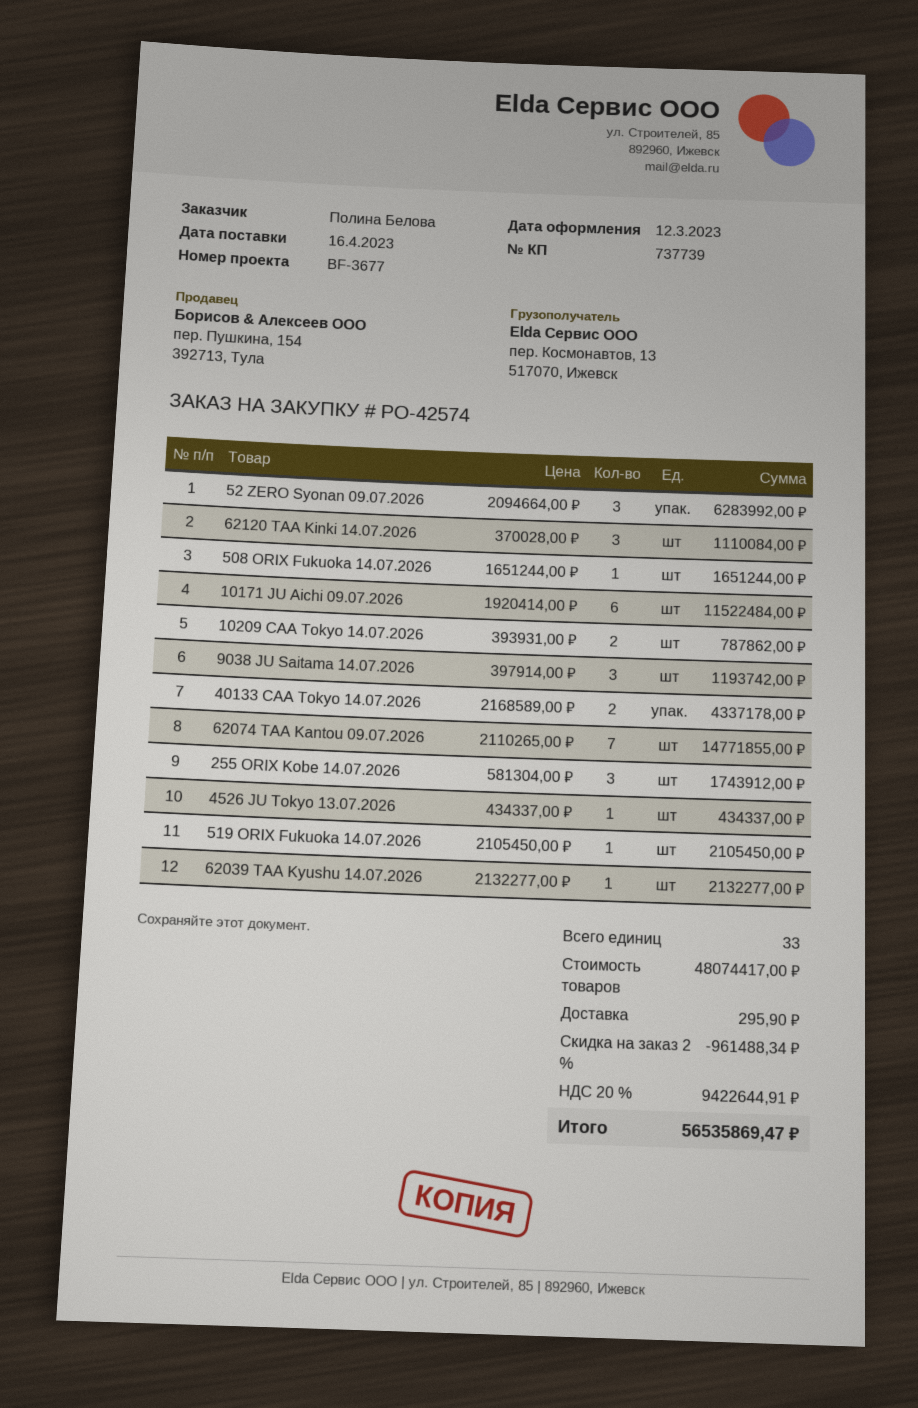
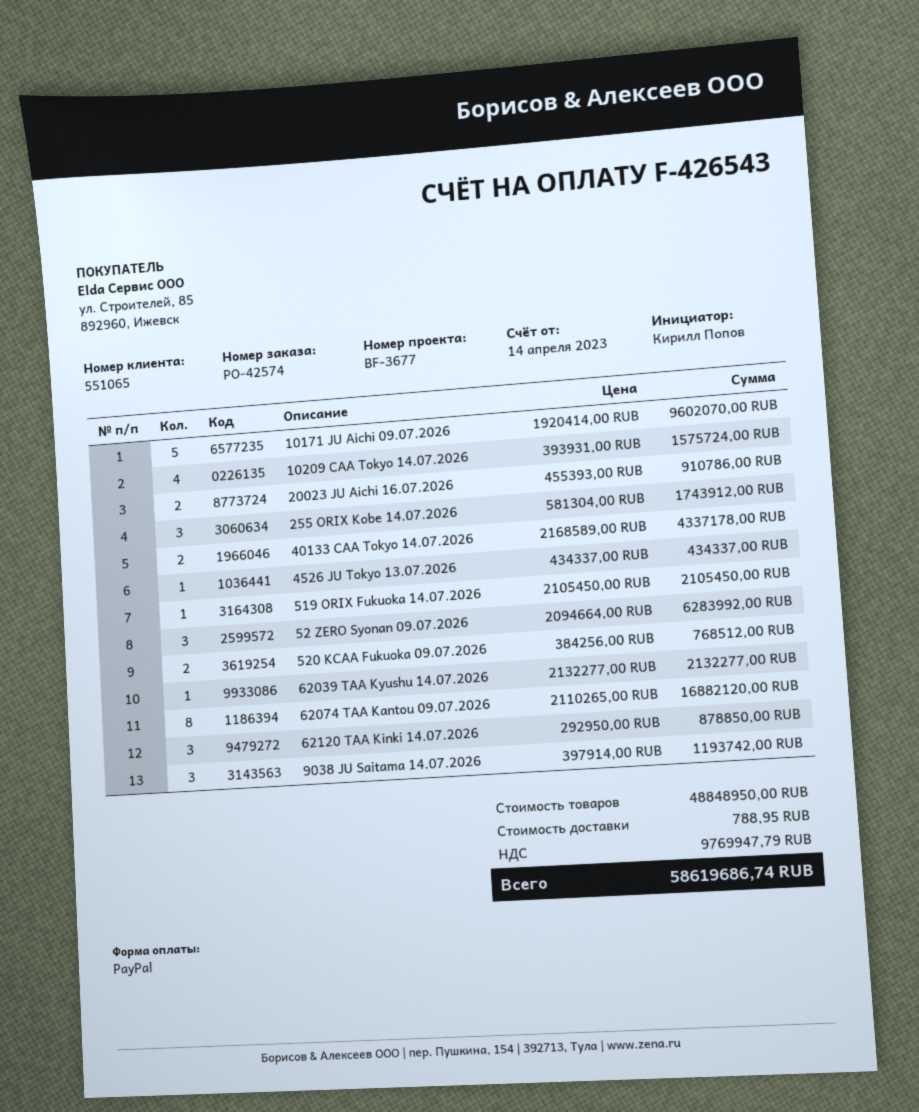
ordered by: Полина Белова -> Кирилл Попов
62120 TAA Kinki 14.07.2026: 3 x 370028.00 = 1110084.00 -> 3 x 292950.00 = 878850.00
508 ORIX Fukuoka 14.07.2026: 1 x 1651244.00 = 1651244.00 -> none
10171 JU Aichi 09.07.2026: 6 x 1920414.00 = 11522484.00 -> 5 x 1920414.00 = 9602070.00
10209 CAA Tokyo 14.07.2026: 2 x 393931.00 = 787862.00 -> 4 x 393931.00 = 1575724.00
62074 TAA Kantou 09.07.2026: 7 x 2110265.00 = 14771855.00 -> 8 x 2110265.00 = 16882120.00
20023 JU Aichi 16.07.2026: none -> 2 x 455393.00 = 910786.00
520 KCAA Fukuoka 09.07.2026: none -> 2 x 384256.00 = 768512.00
subtotal: 48074417.00 -> 48848950.00
discount: 2% = 961488.34 -> none
shipping: 295.90 -> 788.95
tax: 9422644.91 -> 9769947.79
total: 56535869.47 -> 58619686.74

